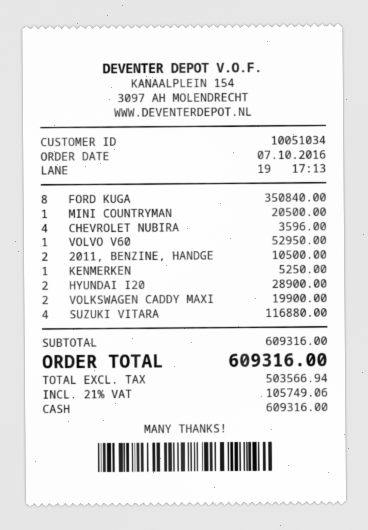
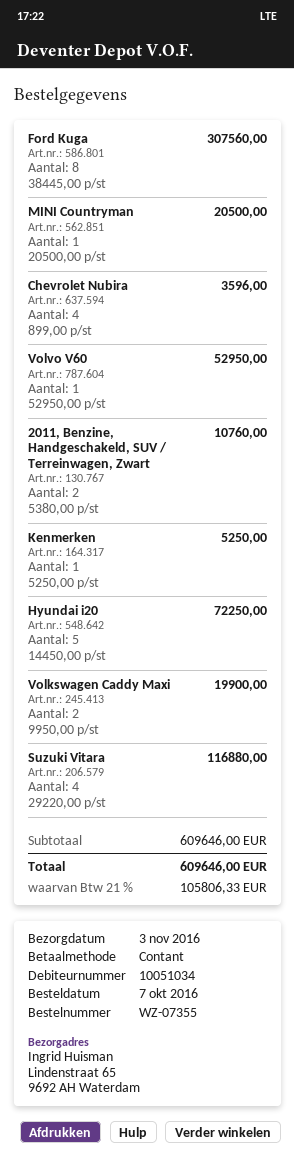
FORD KUGA: 8 for 350840.00 -> 8 for 307560.00
2011, BENZINE, HANDGE: 2 for 10500.00 -> 2 for 10760.00
HYUNDAI I20: 2 for 28900.00 -> 5 for 72250.00
subtotal: 609316.00 -> 609646.00
tax: 21% = 105749.06 -> 21% = 105806.33
total: 609316.00 -> 609646.00

